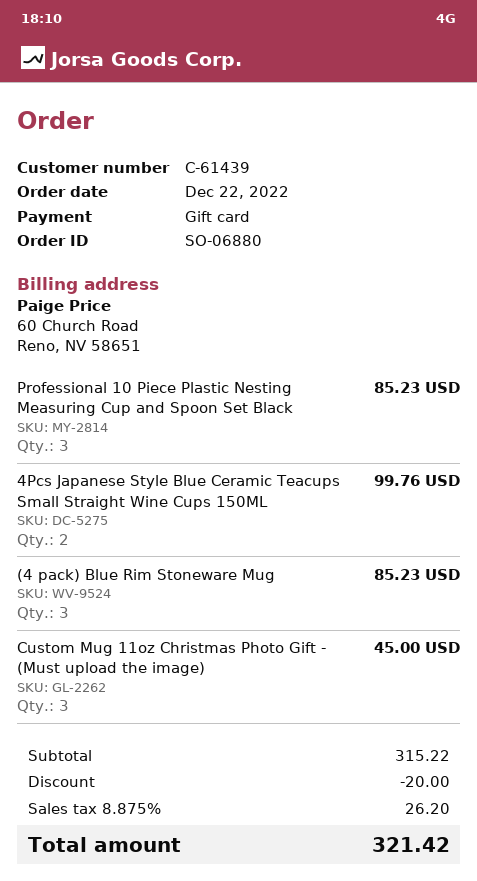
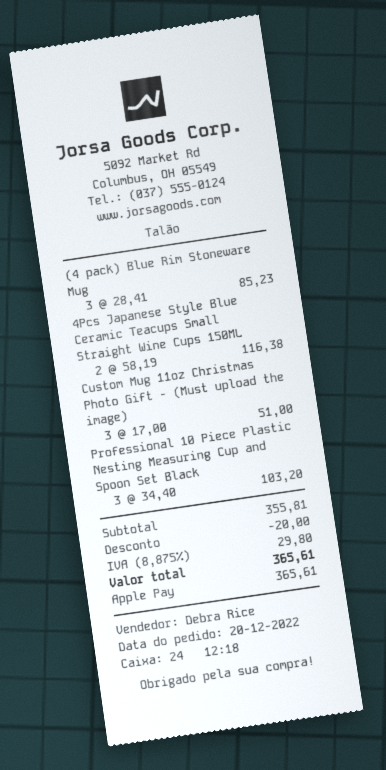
order date: 2022-12-22 -> 2022-12-20
payment method: gift card -> Apple Pay
Professional 10 Piece Plastic Nesting Measuring Cup and Spoon Set Black: 3 for 85.23 -> 3 for 103.20
4Pcs Japanese Style Blue Ceramic Teacups Small Straight Wine Cups 150ML: 2 for 99.76 -> 2 for 116.38
Custom Mug 11oz Christmas Photo Gift - (Must upload the image): 3 for 45.00 -> 3 for 51.00
subtotal: 315.22 -> 355.81
tax: 8.875% = 26.20 -> 8.875% = 29.80
total: 321.42 -> 365.61

